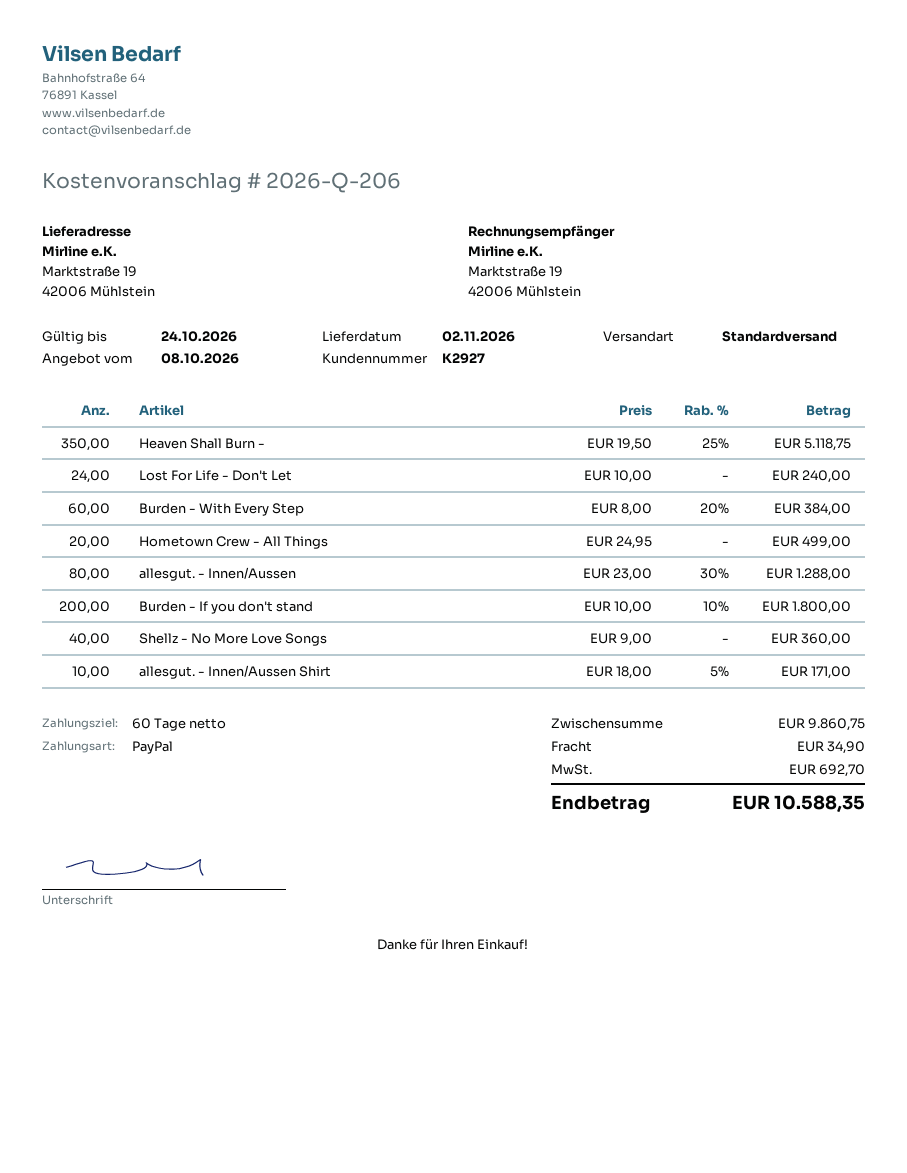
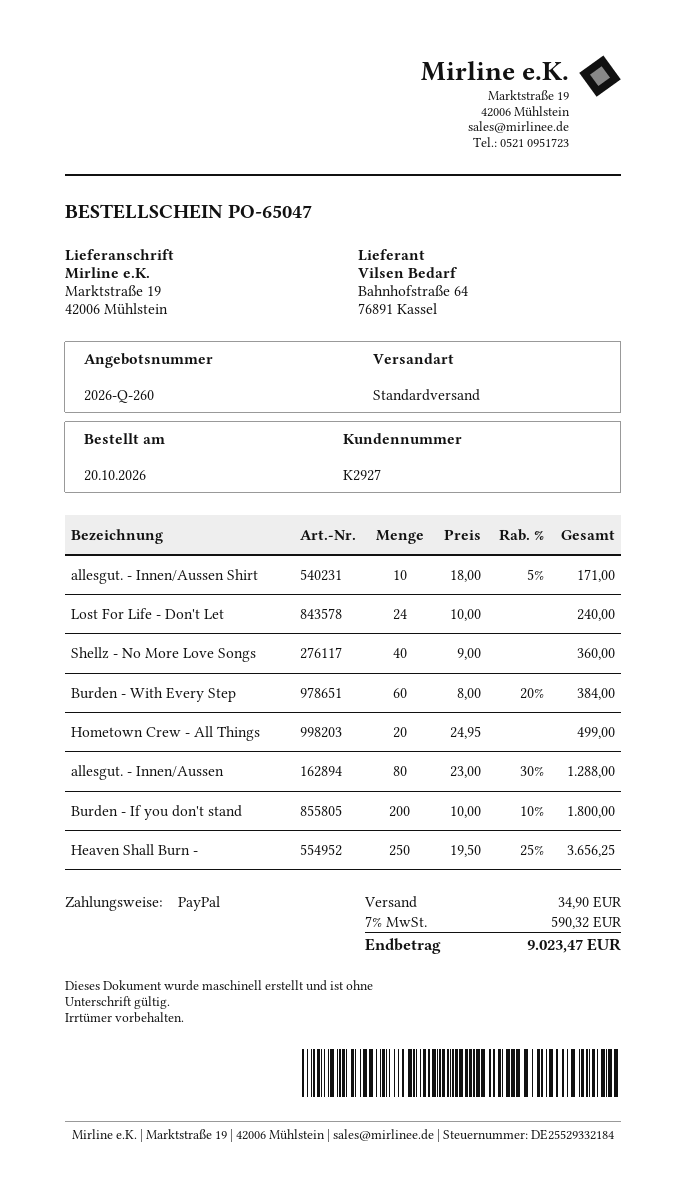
quote number: 2026-Q-206 -> 2026-Q-260
Heaven Shall Burn -: 350 x 19.50 - 25% = 5118.75 -> 250 x 19.50 - 25% = 3656.25
tax: 692.70 -> 590.32
total: 10588.35 -> 9023.47

